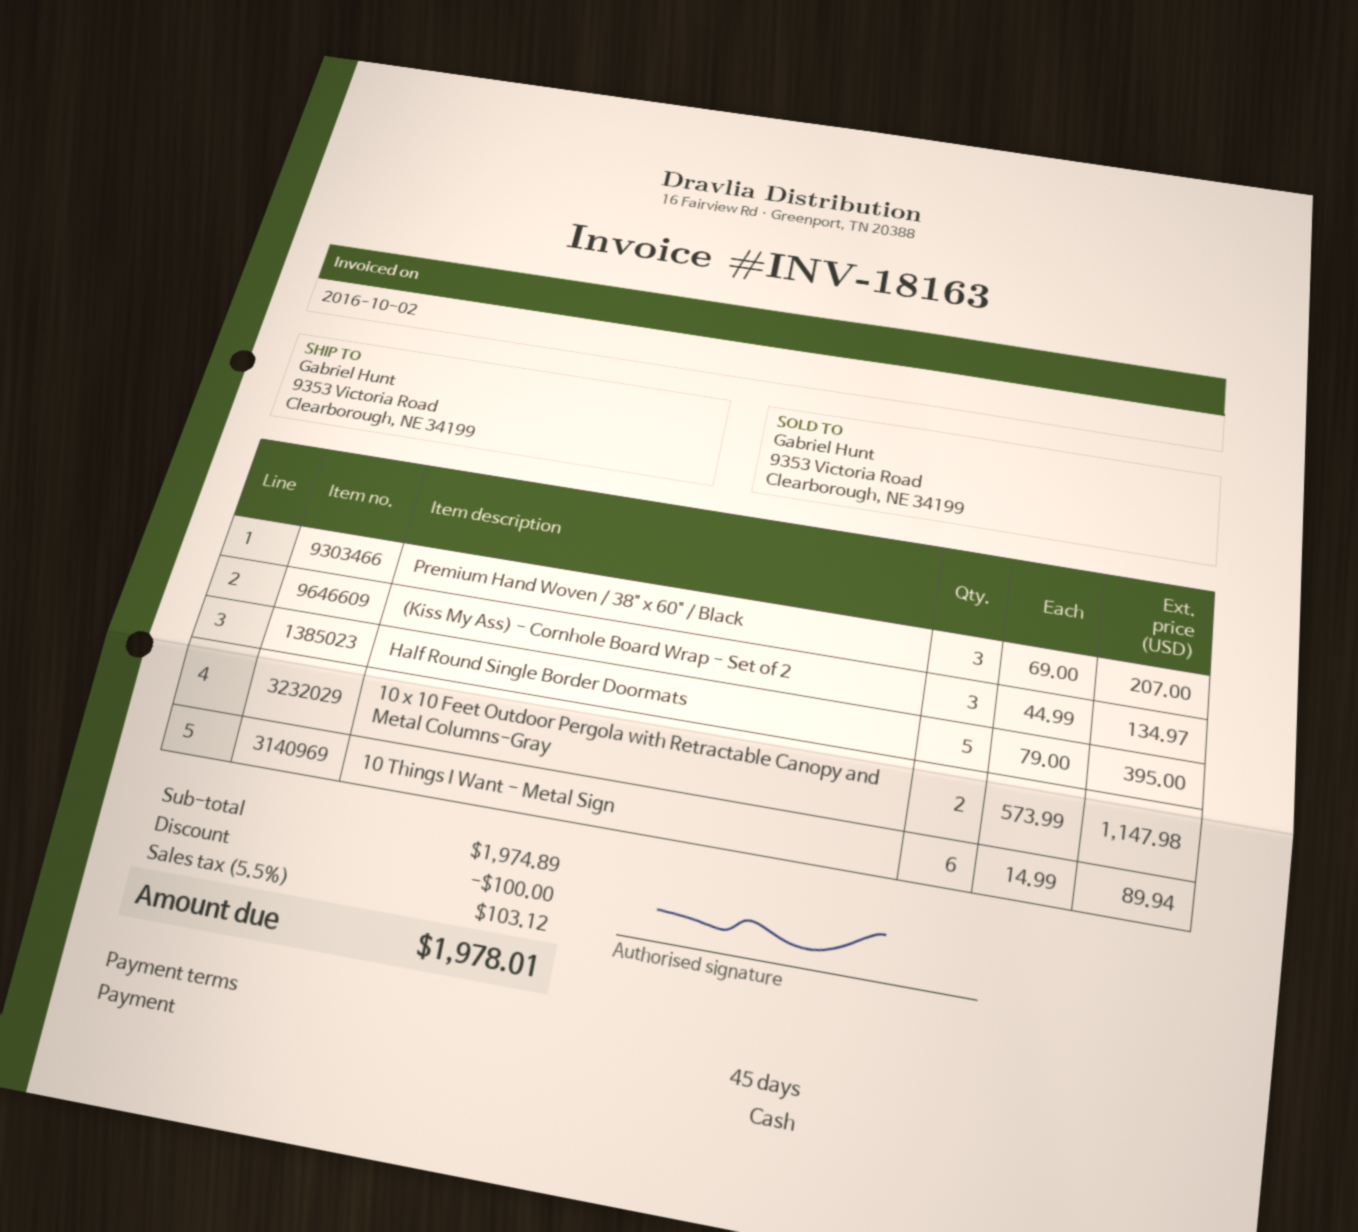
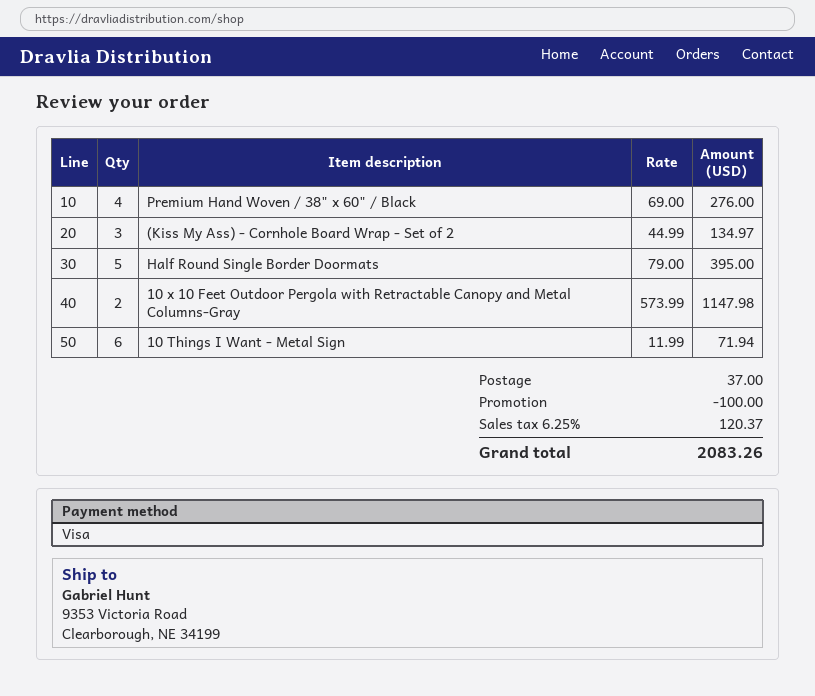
payment method: cash -> Visa
Premium Hand Woven / 38" x 60" / Black: 3 x 69.00 = 207.00 -> 4 x 69.00 = 276.00
10 Things I Want - Metal Sign: 6 x 14.99 = 89.94 -> 6 x 11.99 = 71.94
shipping: none -> 37.00
tax: 5.5% = 103.12 -> 6.25% = 120.37
total: 1978.01 -> 2083.26

